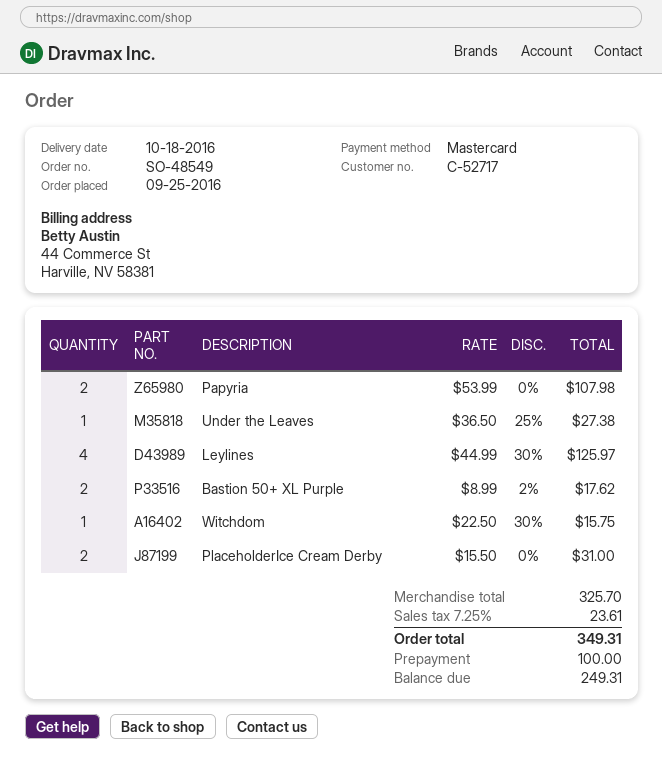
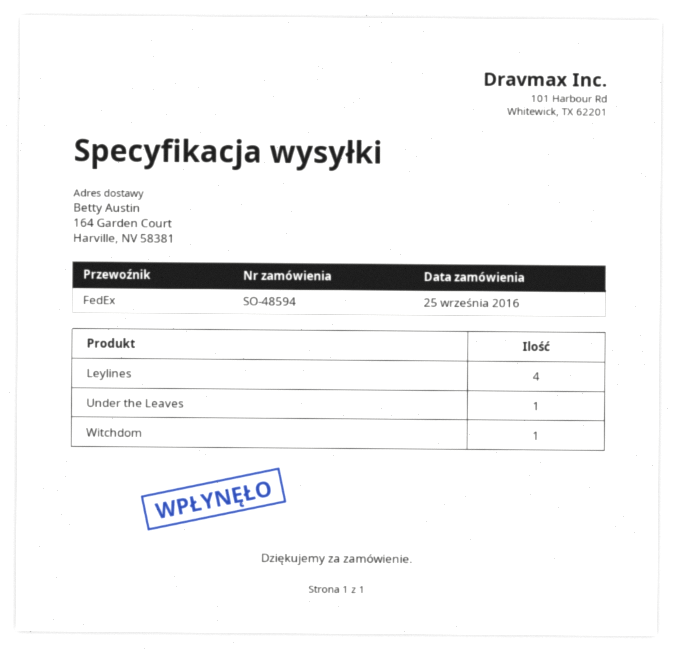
order number: SO-48549 -> SO-48594
Papyria: 2 -> none
Bastion 50+ XL Purple: 2 -> none
PlaceholderIce Cream Derby: 2 -> none

